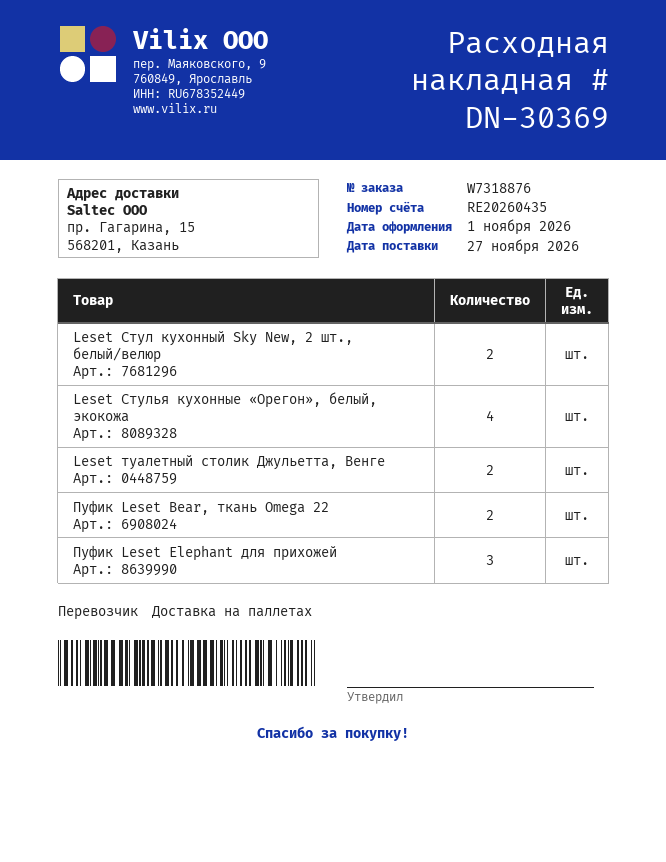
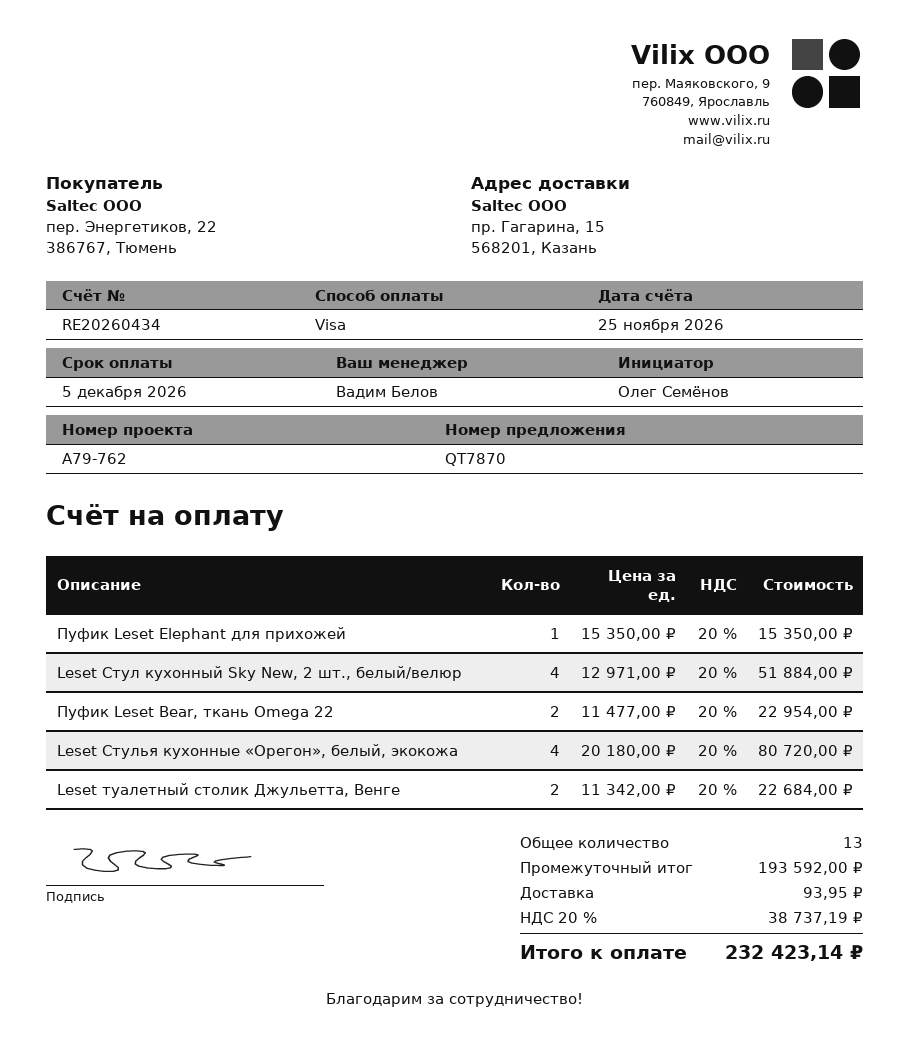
invoice number: RE20260435 -> RE20260434
Leset Стул кухонный Sky New, 2 шт., белый/велюр: 2 -> 4
Пуфик Leset Elephant для прихожей: 3 -> 1

